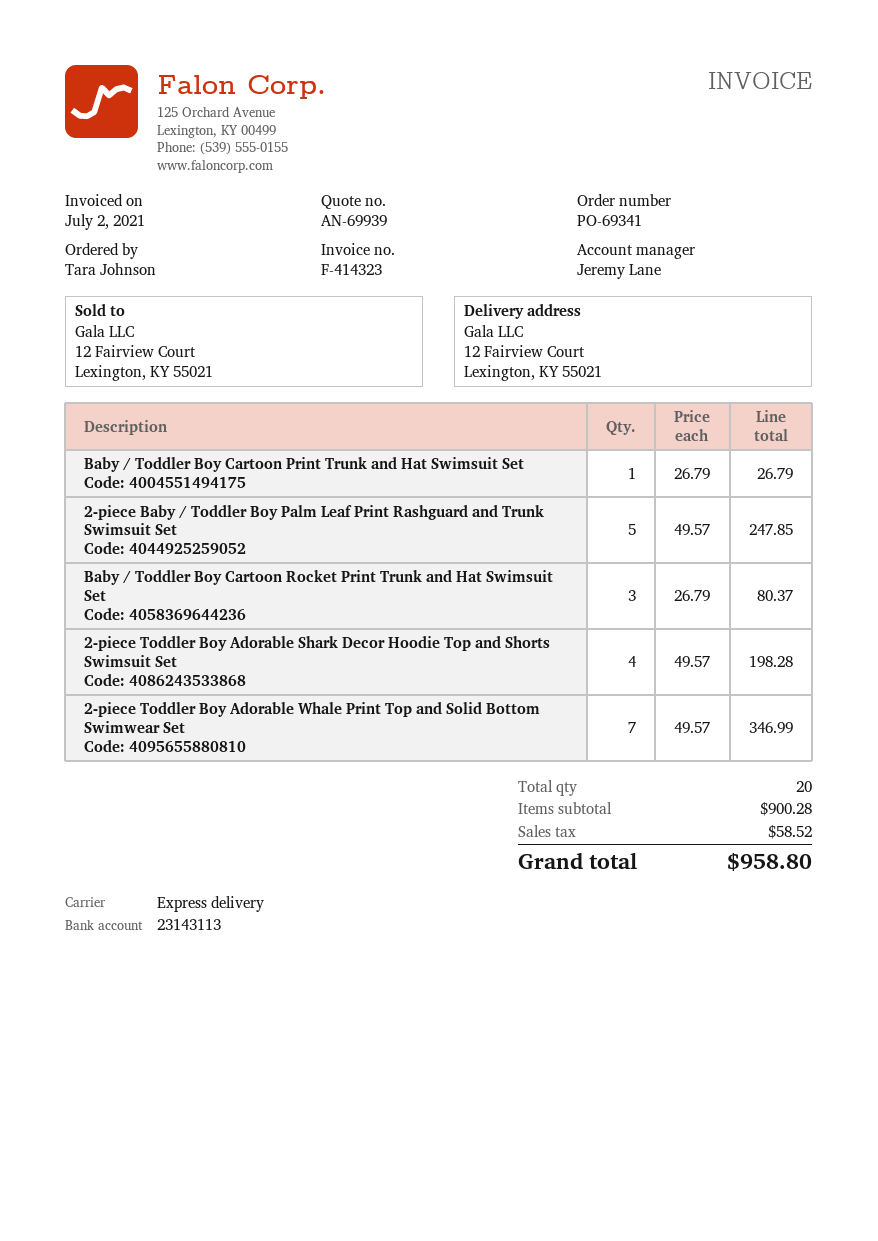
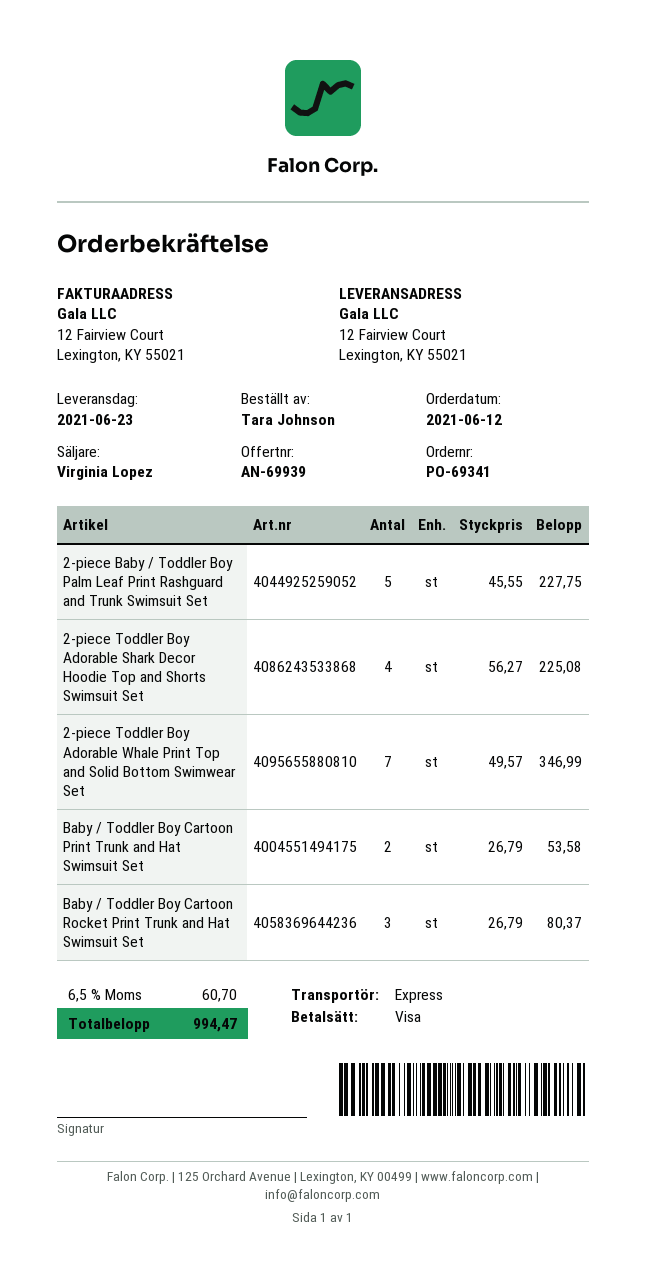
sales rep: Jeremy Lane -> Virginia Lopez
Baby / Toddler Boy Cartoon Print Trunk and Hat Swimsuit Set: 1 x 26.79 = 26.79 -> 2 x 26.79 = 53.58
2-piece Baby / Toddler Boy Palm Leaf Print Rashguard and Trunk Swimsuit Set: 5 x 49.57 = 247.85 -> 5 x 45.55 = 227.75
2-piece Toddler Boy Adorable Shark Decor Hoodie Top and Shorts Swimsuit Set: 4 x 49.57 = 198.28 -> 4 x 56.27 = 225.08
tax: 58.52 -> 60.70
total: 958.80 -> 994.47

